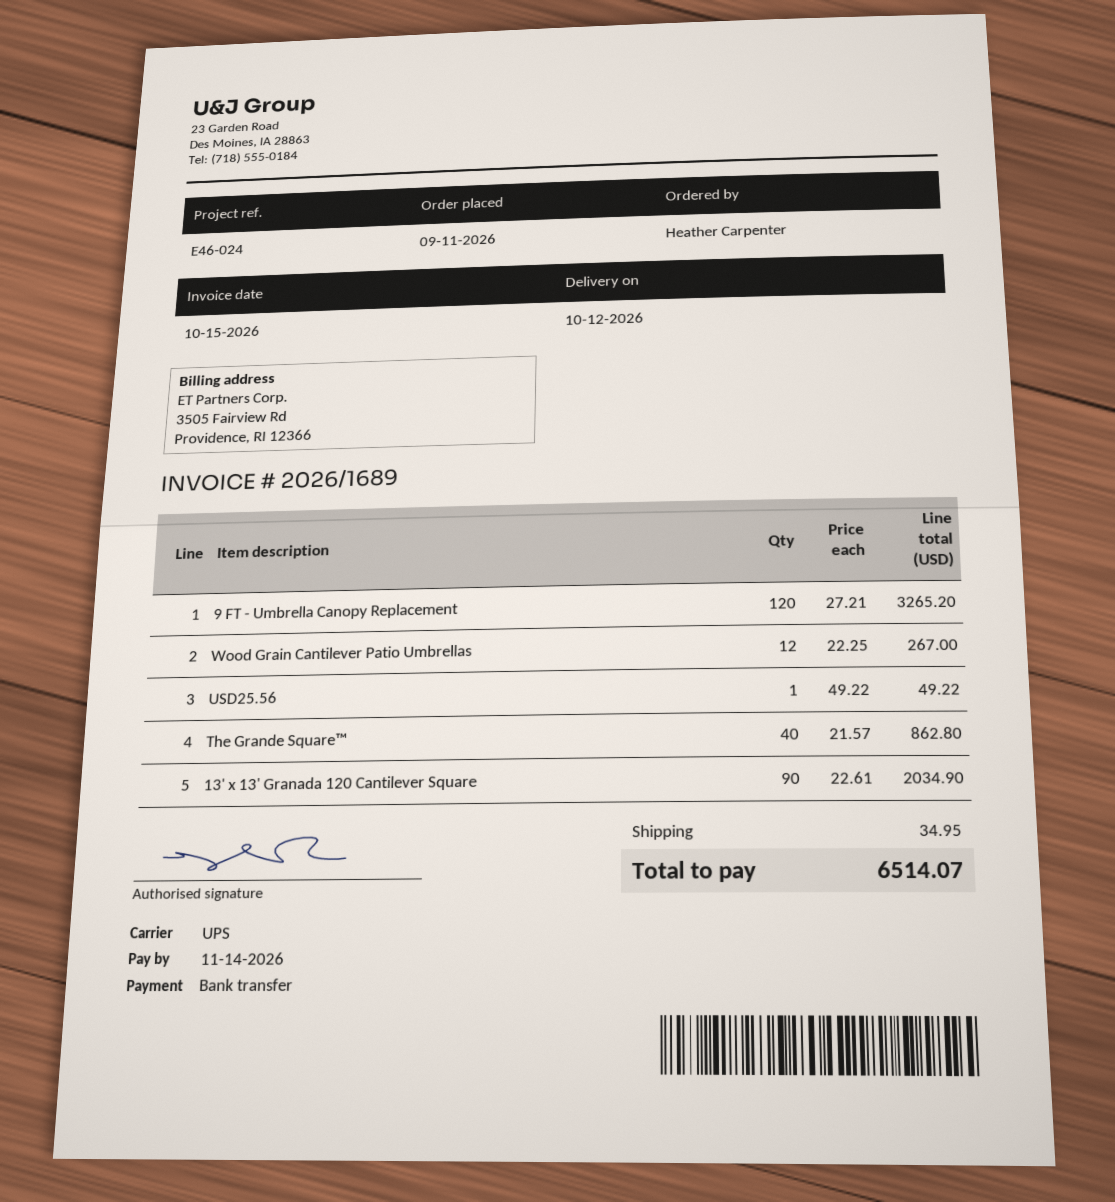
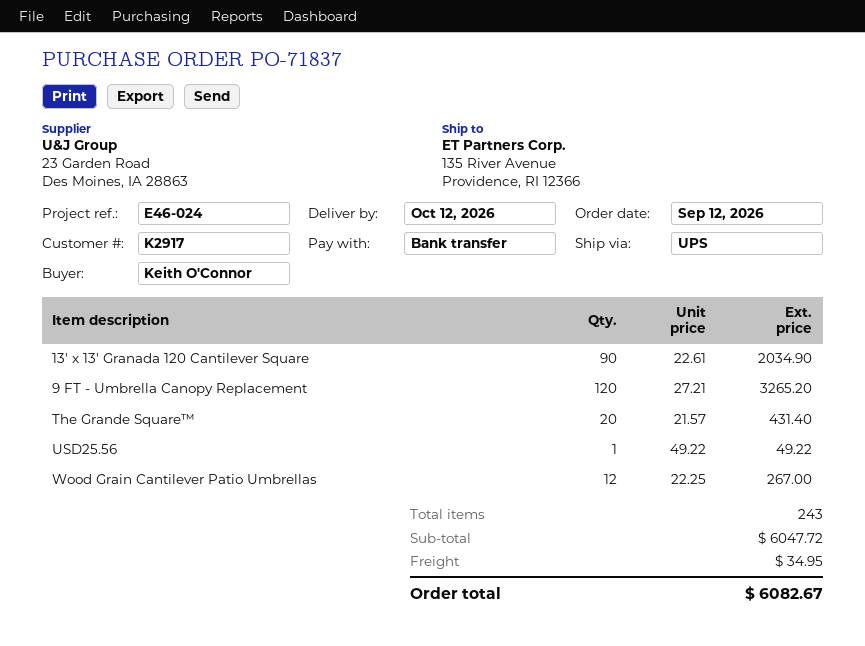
order date: 2026-09-11 -> 2026-09-12
ordered by: Heather Carpenter -> Keith O'Connor
The Grande Square™: 40 x 21.57 = 862.80 -> 20 x 21.57 = 431.40
total: 6514.07 -> 6082.67

